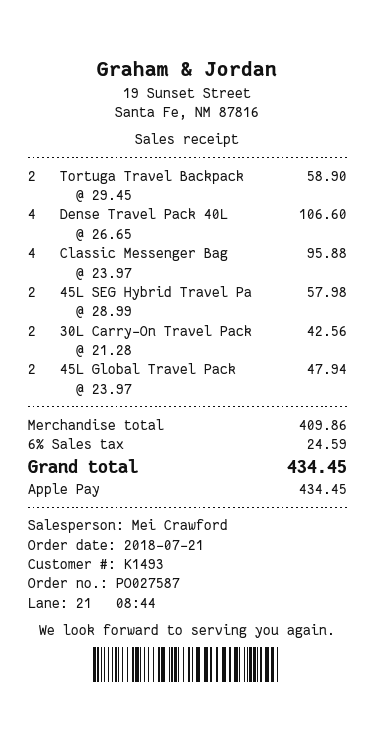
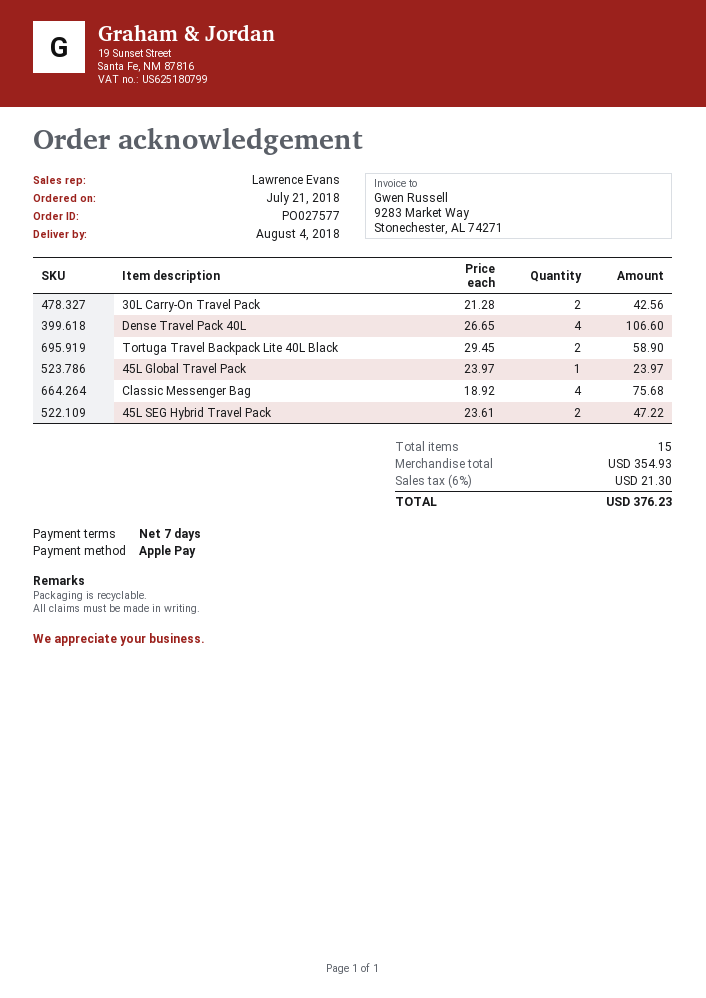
order number: PO027587 -> PO027577
sales rep: Mei Crawford -> Lawrence Evans
Classic Messenger Bag: 4 x 23.97 = 95.88 -> 4 x 18.92 = 75.68
45L SEG Hybrid Travel Pa: 2 x 28.99 = 57.98 -> 2 x 23.61 = 47.22
45L Global Travel Pack: 2 x 23.97 = 47.94 -> 1 x 23.97 = 23.97
subtotal: 409.86 -> 354.93
tax: 6% = 24.59 -> 6% = 21.30
total: 434.45 -> 376.23

